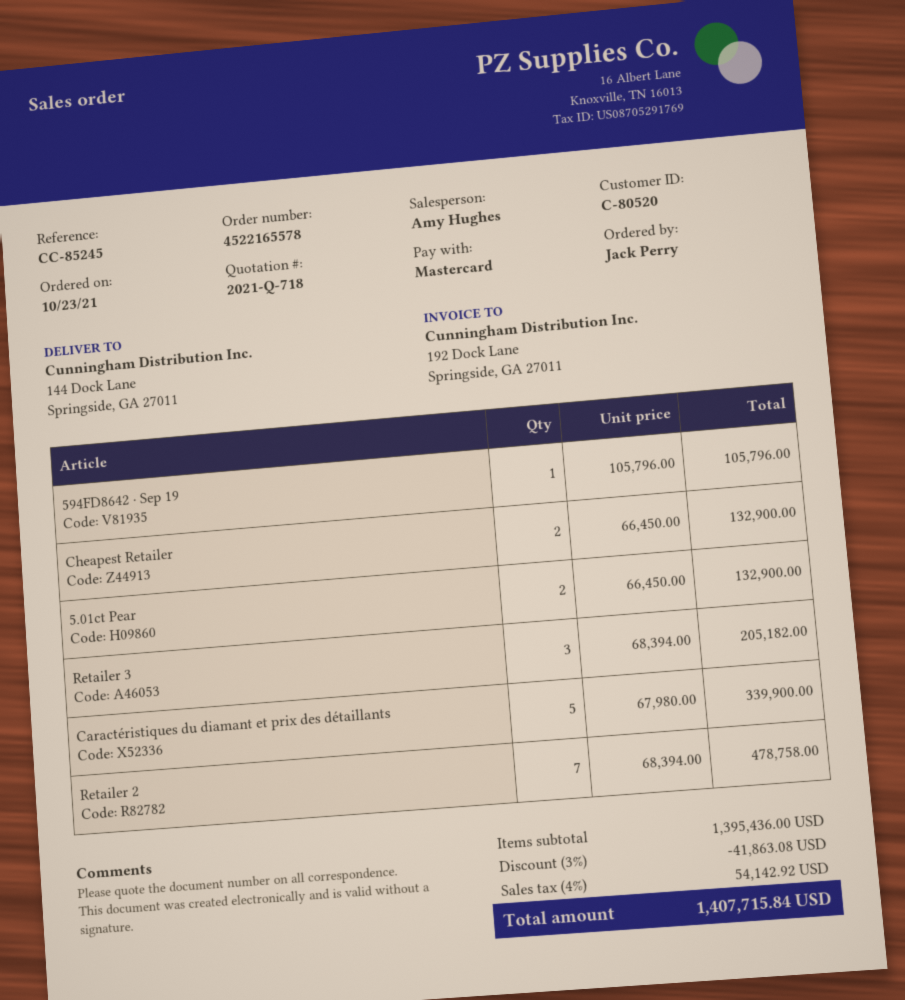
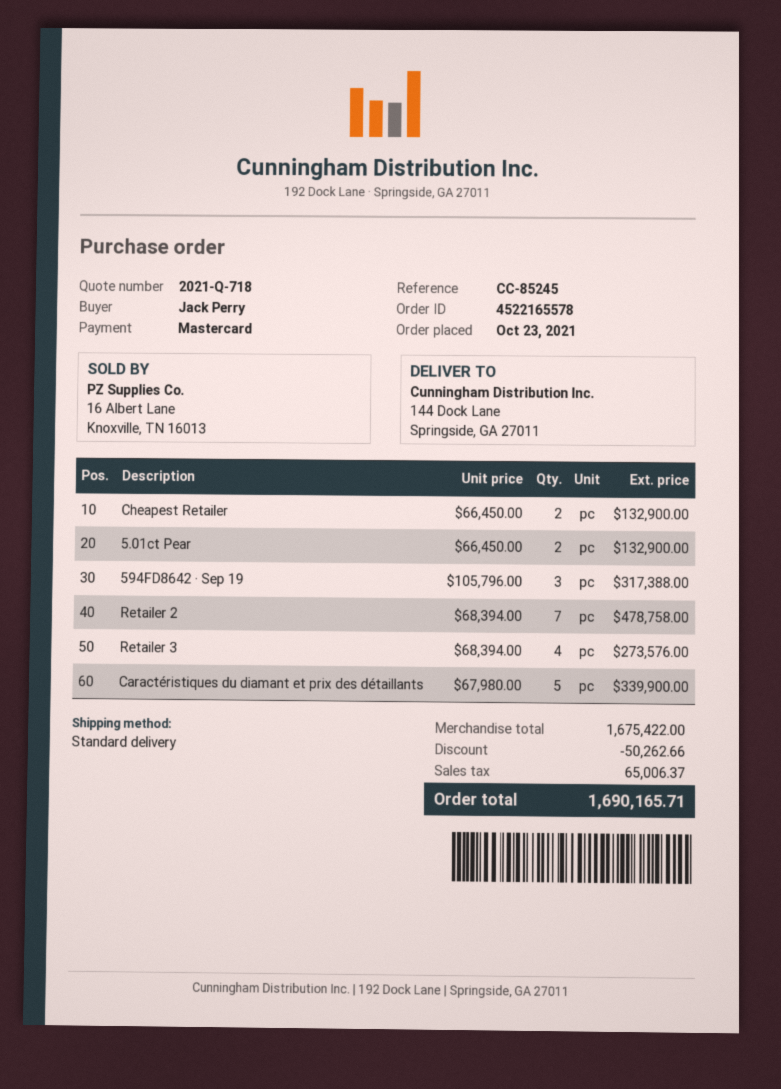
594FD8642 · Sep 19: 1 x 105796.00 = 105796.00 -> 3 x 105796.00 = 317388.00
Retailer 3: 3 x 68394.00 = 205182.00 -> 4 x 68394.00 = 273576.00
subtotal: 1395436.00 -> 1675422.00
discount: 41863.08 -> 50262.66
tax: 54142.92 -> 65006.37
total: 1407715.84 -> 1690165.71

